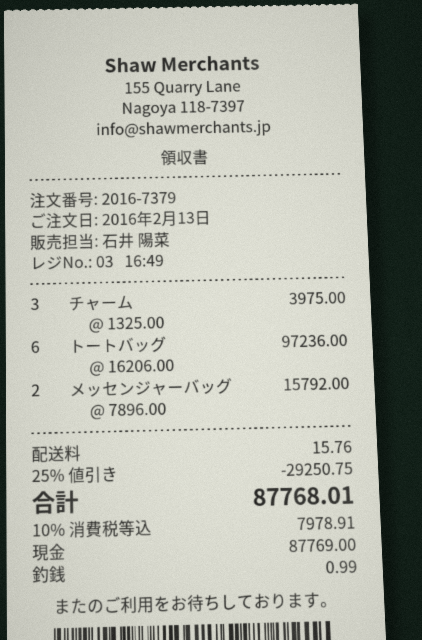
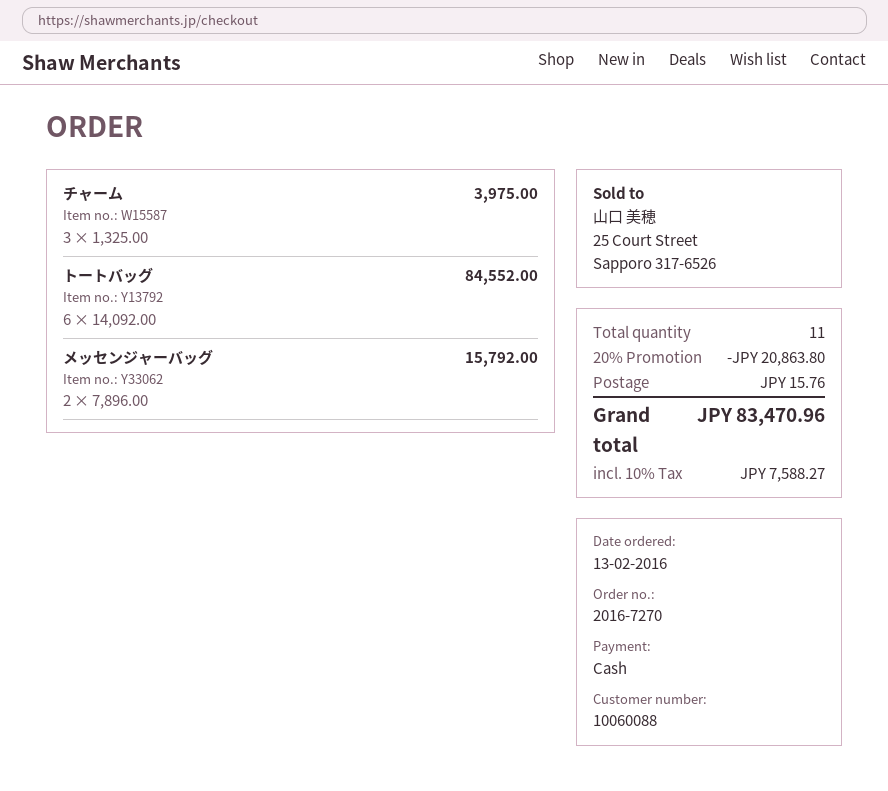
order number: 2016-7379 -> 2016-7270
トートバッグ: 6 x 16206.00 = 97236.00 -> 6 x 14092.00 = 84552.00
discount: 25% = 29250.75 -> 20% = 20863.80
tax: 10% = 7978.91 -> 10% = 7588.27
total: 87768.01 -> 83470.96

